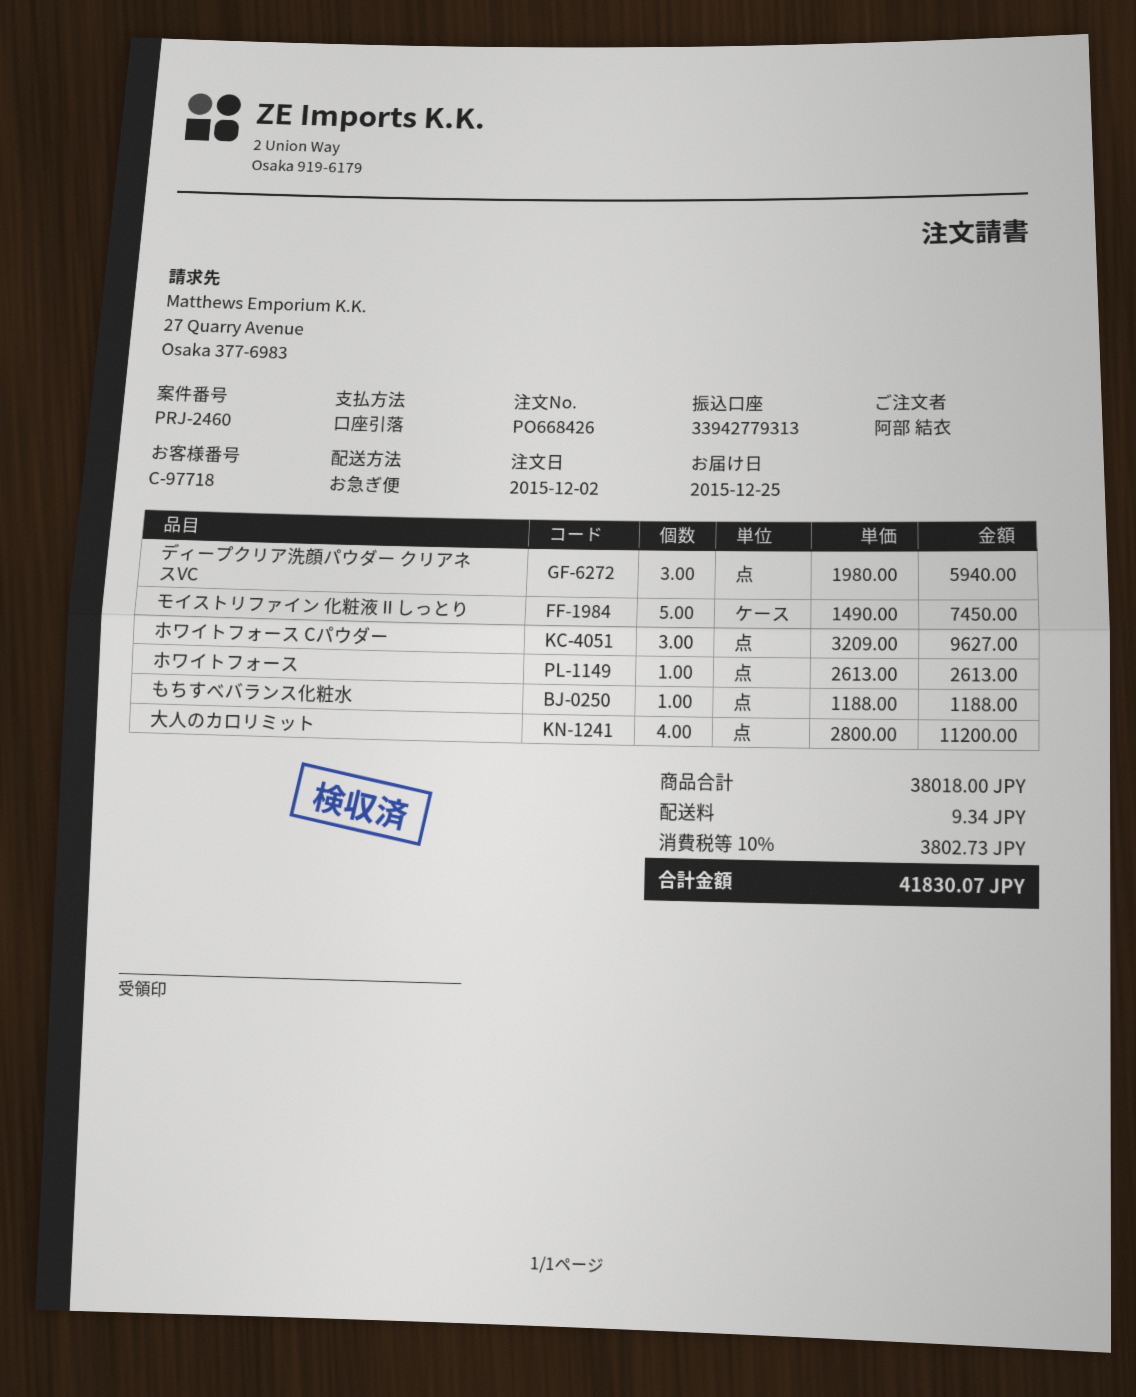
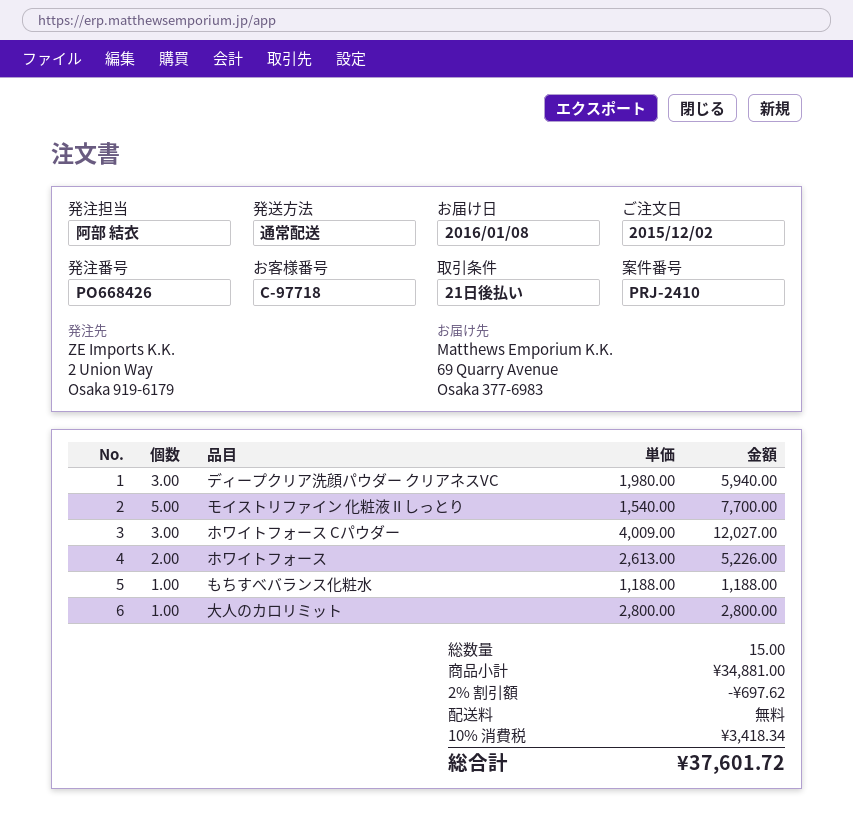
delivery date: 2015-12-25 -> 2016-01-08
reference: PRJ-2460 -> PRJ-2410
shipping method: express -> standard
モイストリファイン 化粧液 II しっとり: 5 x 1490.00 = 7450.00 -> 5 x 1540.00 = 7700.00
ホワイトフォース Cパウダー: 3 x 3209.00 = 9627.00 -> 3 x 4009.00 = 12027.00
ホワイトフォース: 1 x 2613.00 = 2613.00 -> 2 x 2613.00 = 5226.00
大人のカロリミット: 4 x 2800.00 = 11200.00 -> 1 x 2800.00 = 2800.00
subtotal: 38018.00 -> 34881.00
discount: none -> 2% = 697.62
shipping: 9.34 -> 0.00
tax: 10% = 3802.73 -> 10% = 3418.34
total: 41830.07 -> 37601.72

